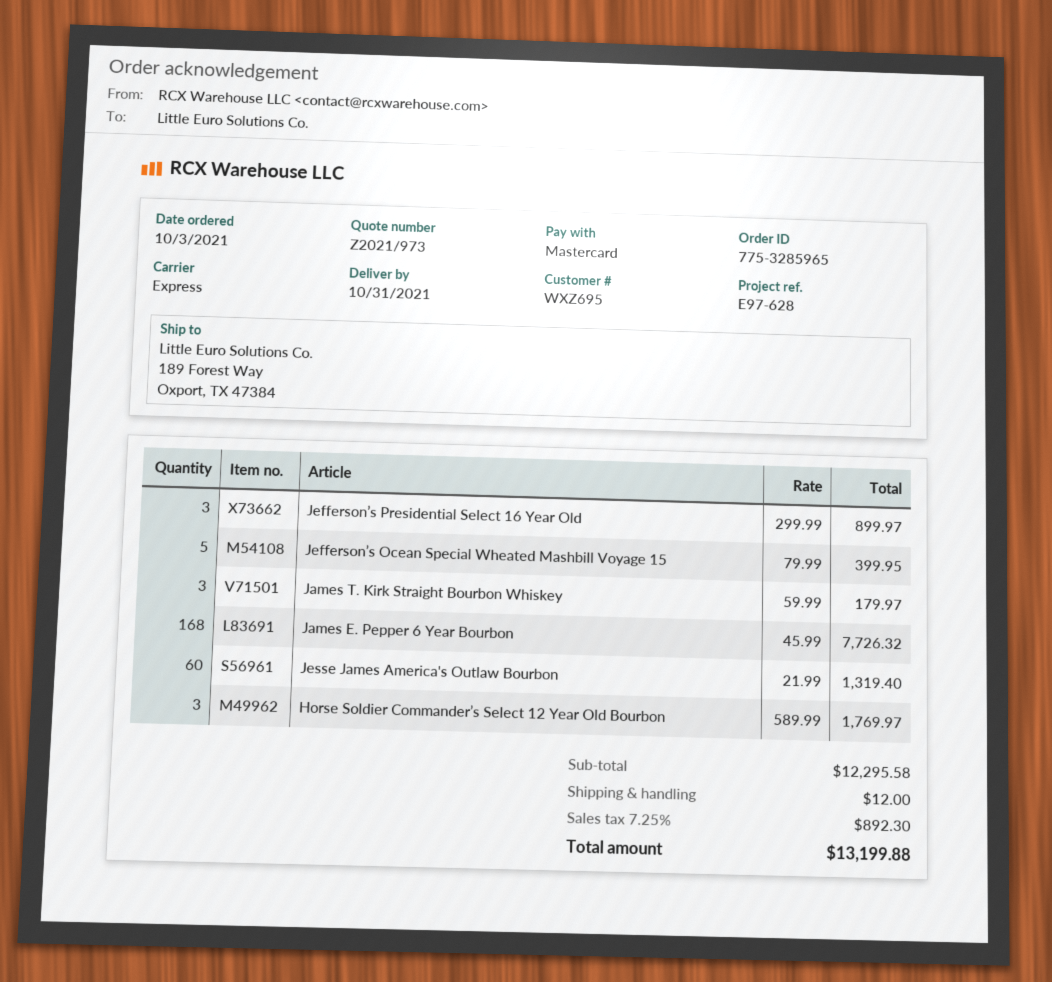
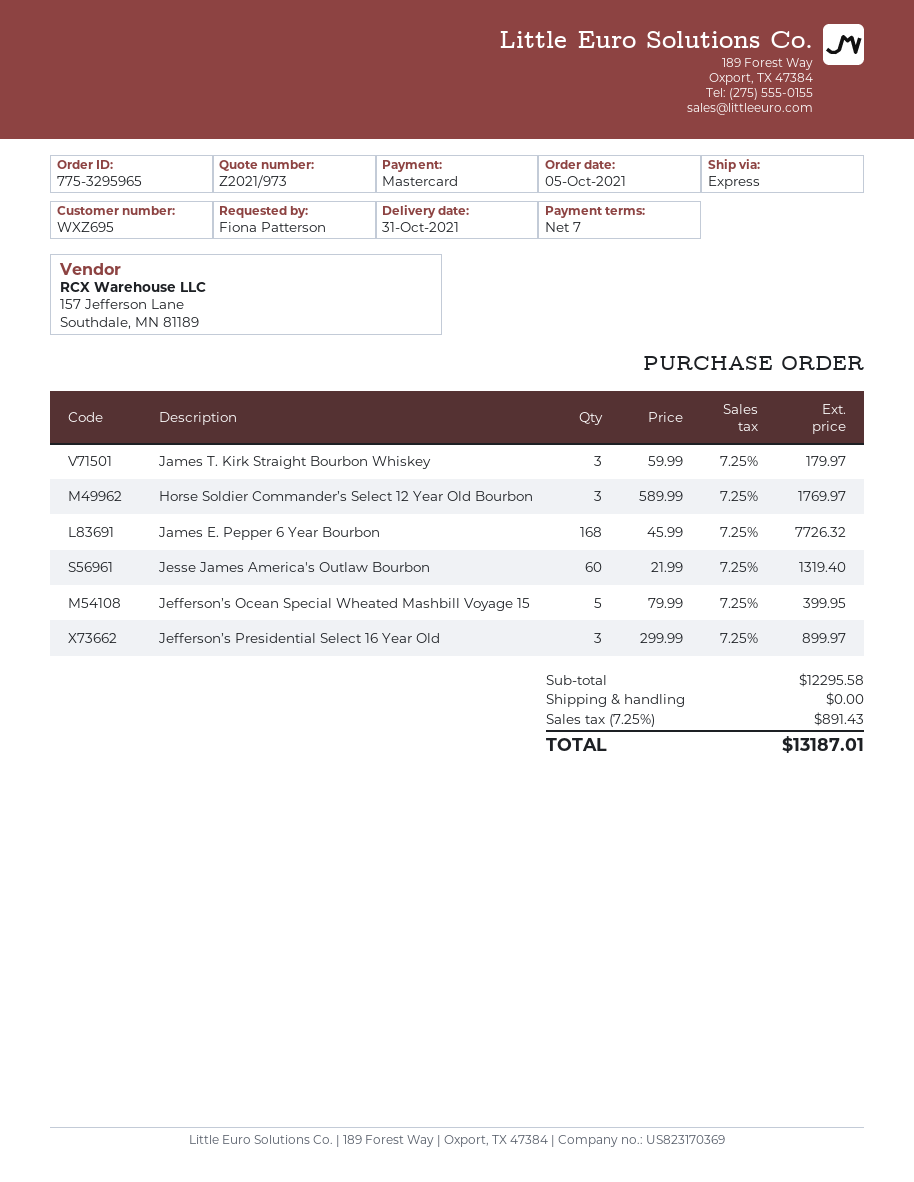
order number: 775-3285965 -> 775-3295965
order date: 2021-10-03 -> 2021-10-05
shipping: 12.00 -> 0.00
tax: 7.25% = 892.30 -> 7.25% = 891.43
total: 13199.88 -> 13187.01

